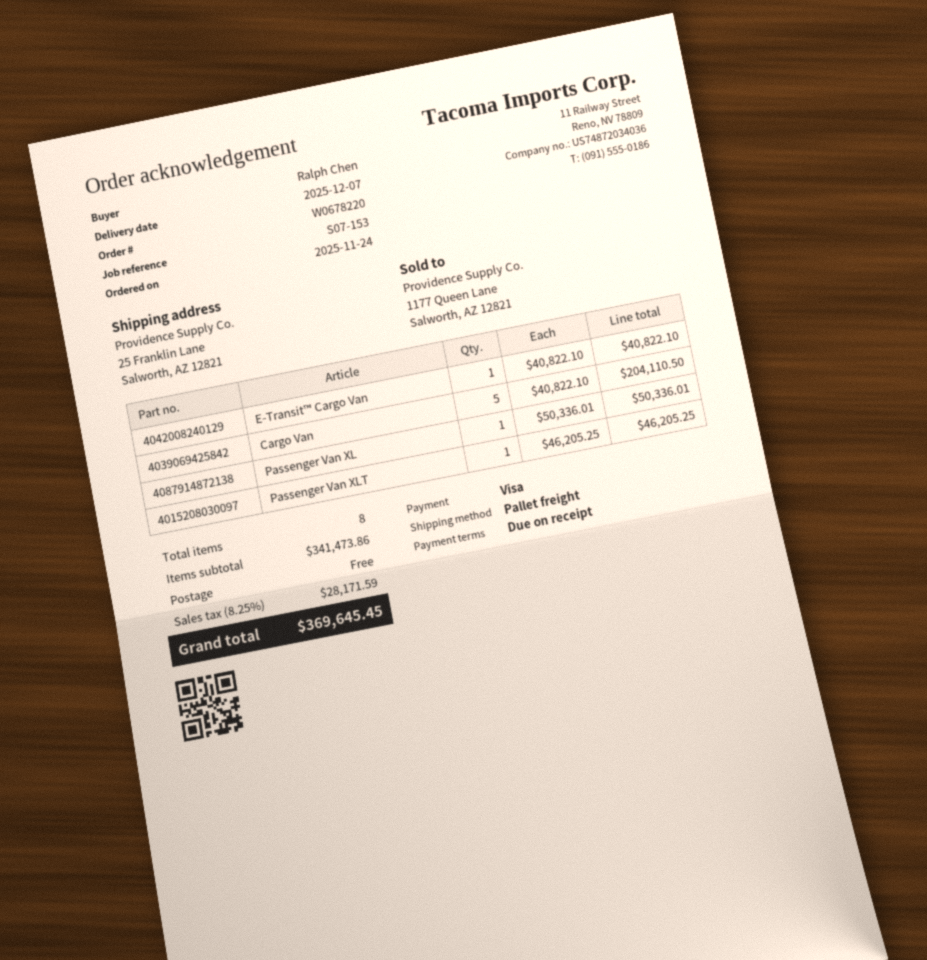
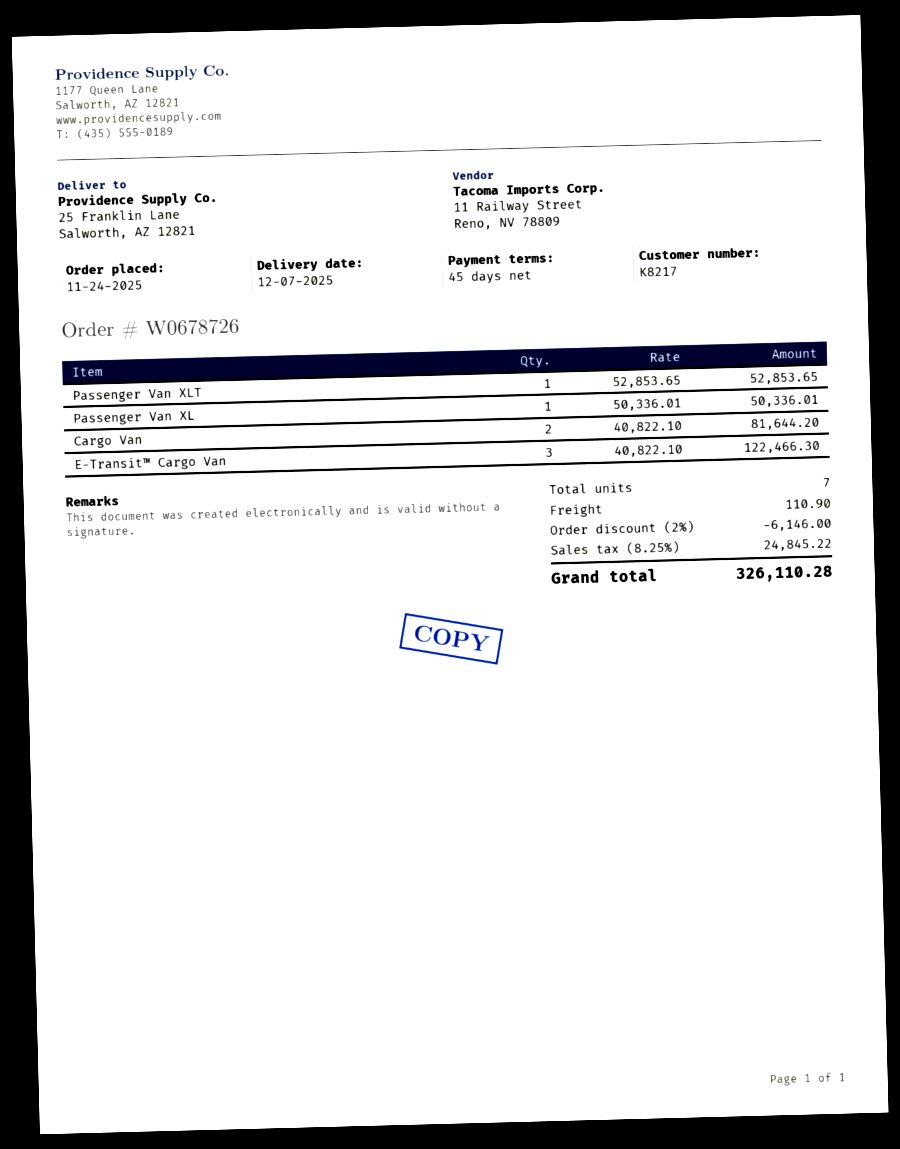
order number: W0678220 -> W0678726
payment terms: on receipt -> 45 days
E-Transit™ Cargo Van: 1 x 40822.10 = 40822.10 -> 3 x 40822.10 = 122466.30
Cargo Van: 5 x 40822.10 = 204110.50 -> 2 x 40822.10 = 81644.20
Passenger Van XLT: 1 x 46205.25 = 46205.25 -> 1 x 52853.65 = 52853.65
total quantity: 8 -> 7
discount: none -> 2% = 6146.00
shipping: 0.00 -> 110.90
tax: 8.25% = 28171.59 -> 8.25% = 24845.22
total: 369645.45 -> 326110.28

